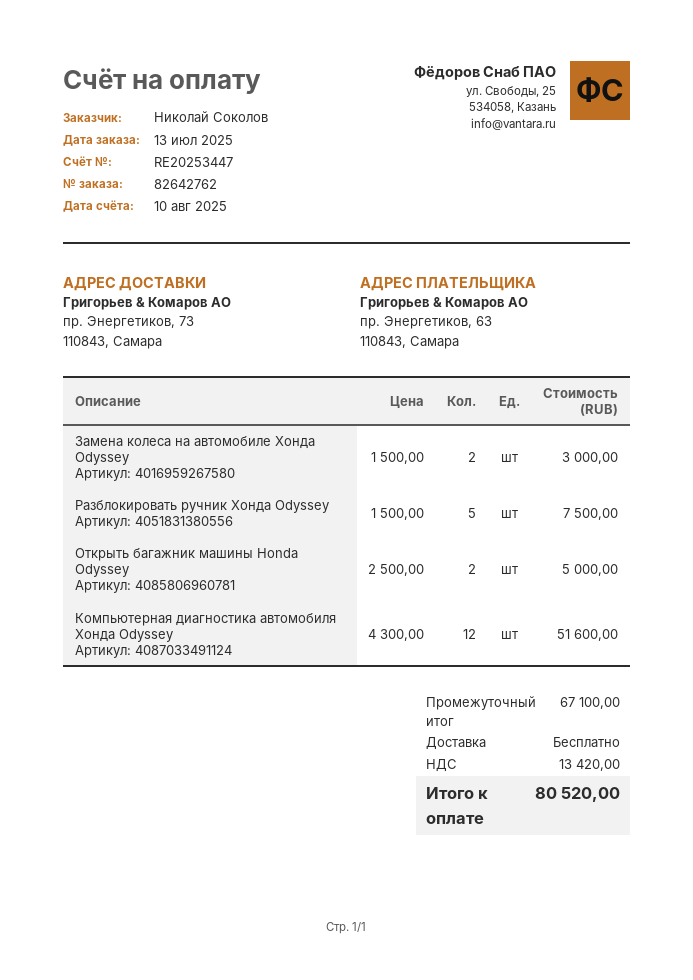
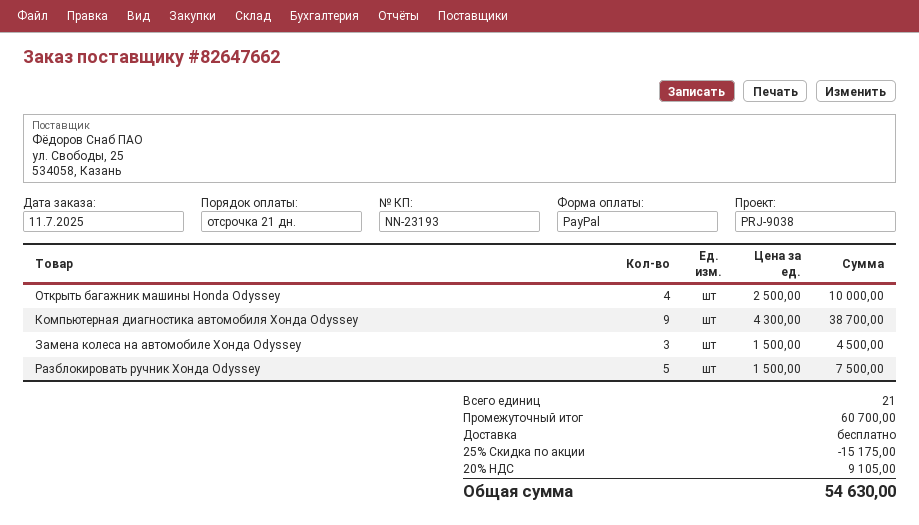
order number: 82642762 -> 82647662
order date: 2025-07-13 -> 2025-07-11
Замена колеса на автомобиле Хонда Odyssey: 2 x 1500.00 = 3000.00 -> 3 x 1500.00 = 4500.00
Открыть багажник машины Honda Odyssey: 2 x 2500.00 = 5000.00 -> 4 x 2500.00 = 10000.00
Компьютерная диагностика автомобиля Хонда Odyssey: 12 x 4300.00 = 51600.00 -> 9 x 4300.00 = 38700.00
subtotal: 67100.00 -> 60700.00
discount: none -> 25% = 15175.00
tax: 13420.00 -> 9105.00
total: 80520.00 -> 54630.00

